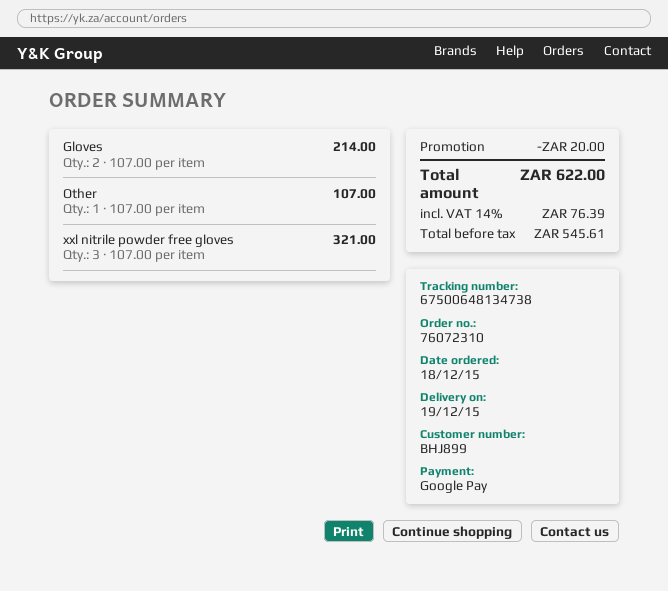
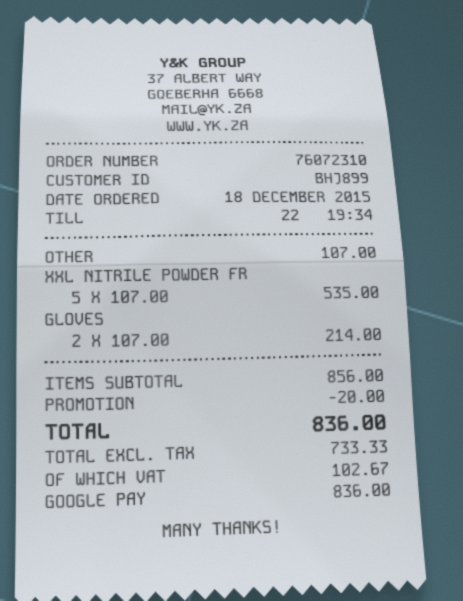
xxl nitrile powder free gloves: 3 x 107.00 = 321.00 -> 5 x 107.00 = 535.00
net: 545.61 -> 733.33
tax: 76.39 -> 102.67
total: 622.00 -> 836.00

